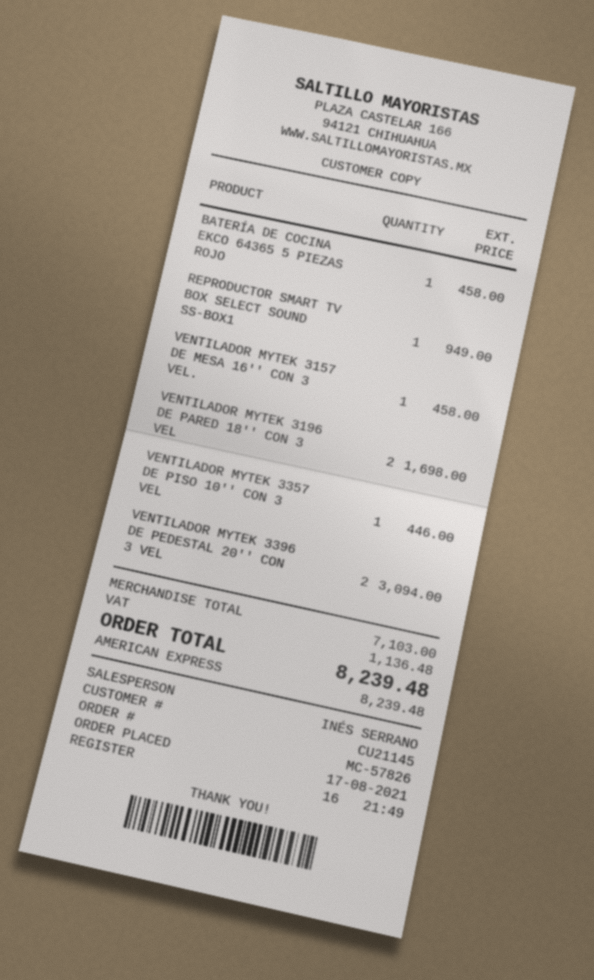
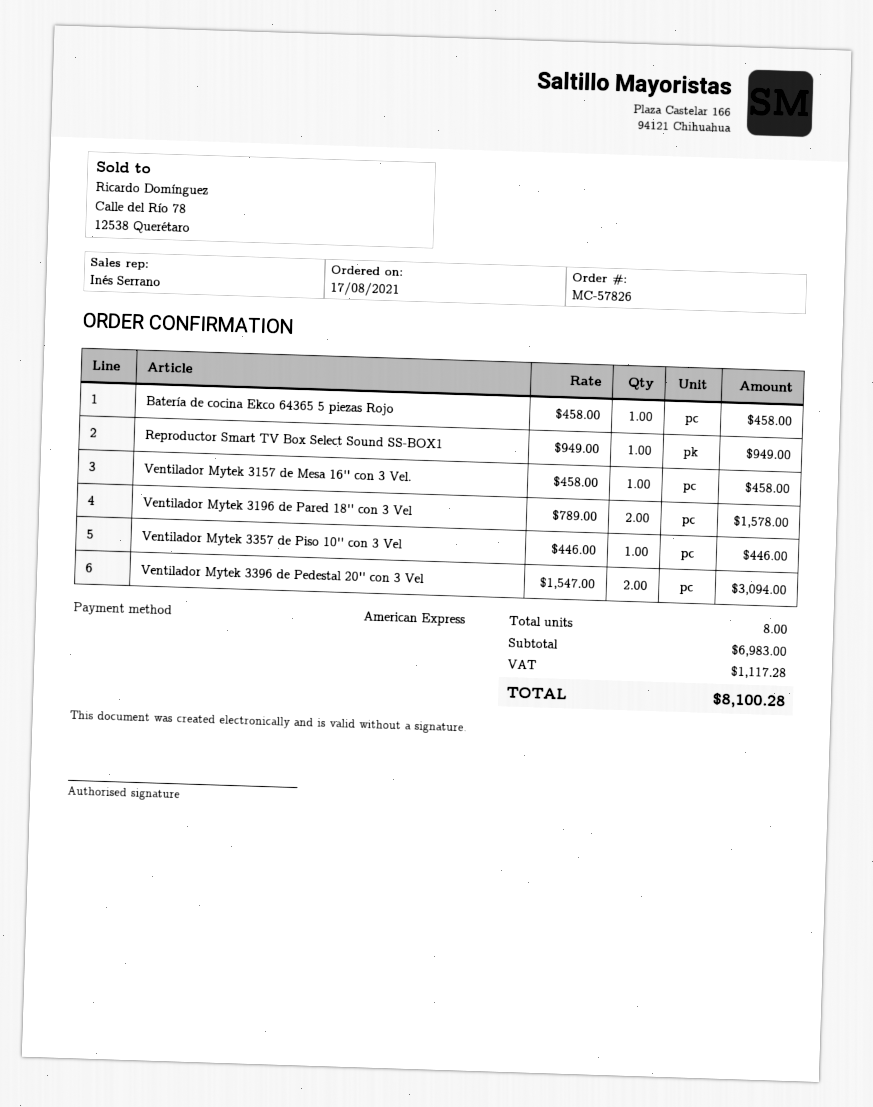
VENTILADOR MYTEK 3196 DE PARED 18'' CON 3 VEL: 2 for 1698.00 -> 2 for 1578.00
subtotal: 7103.00 -> 6983.00
tax: 1136.48 -> 1117.28
total: 8239.48 -> 8100.28

